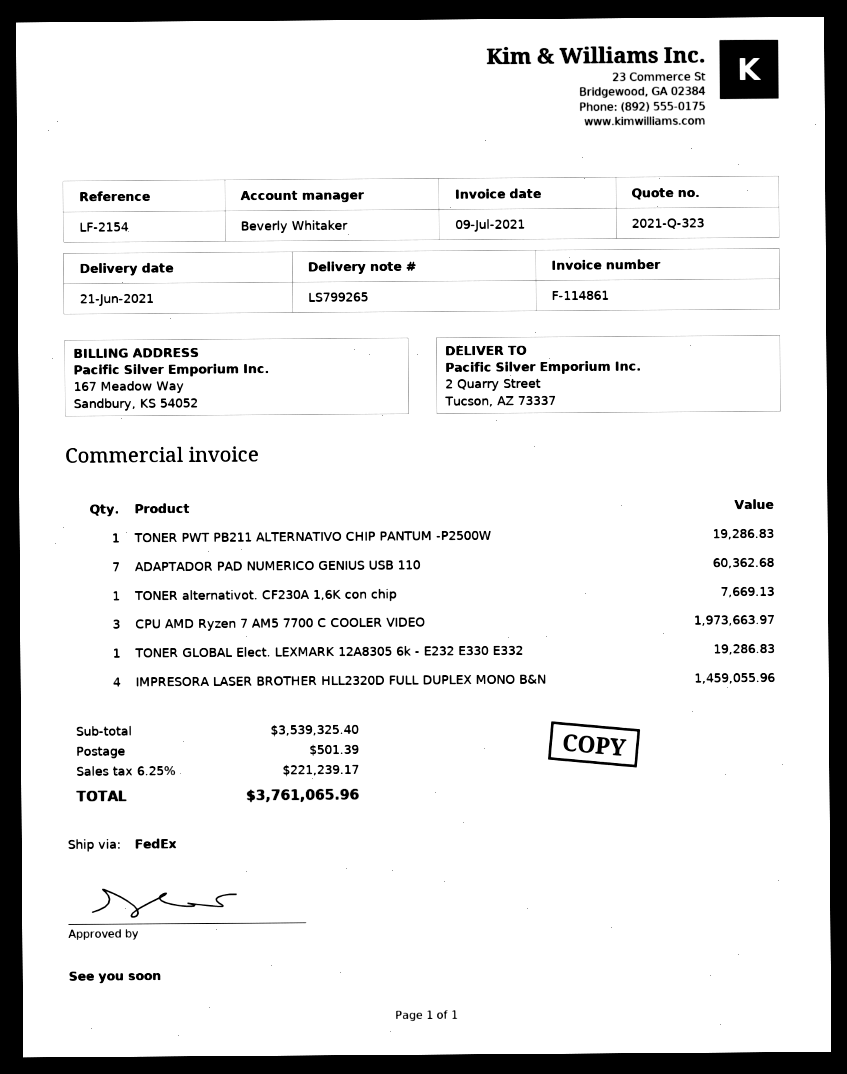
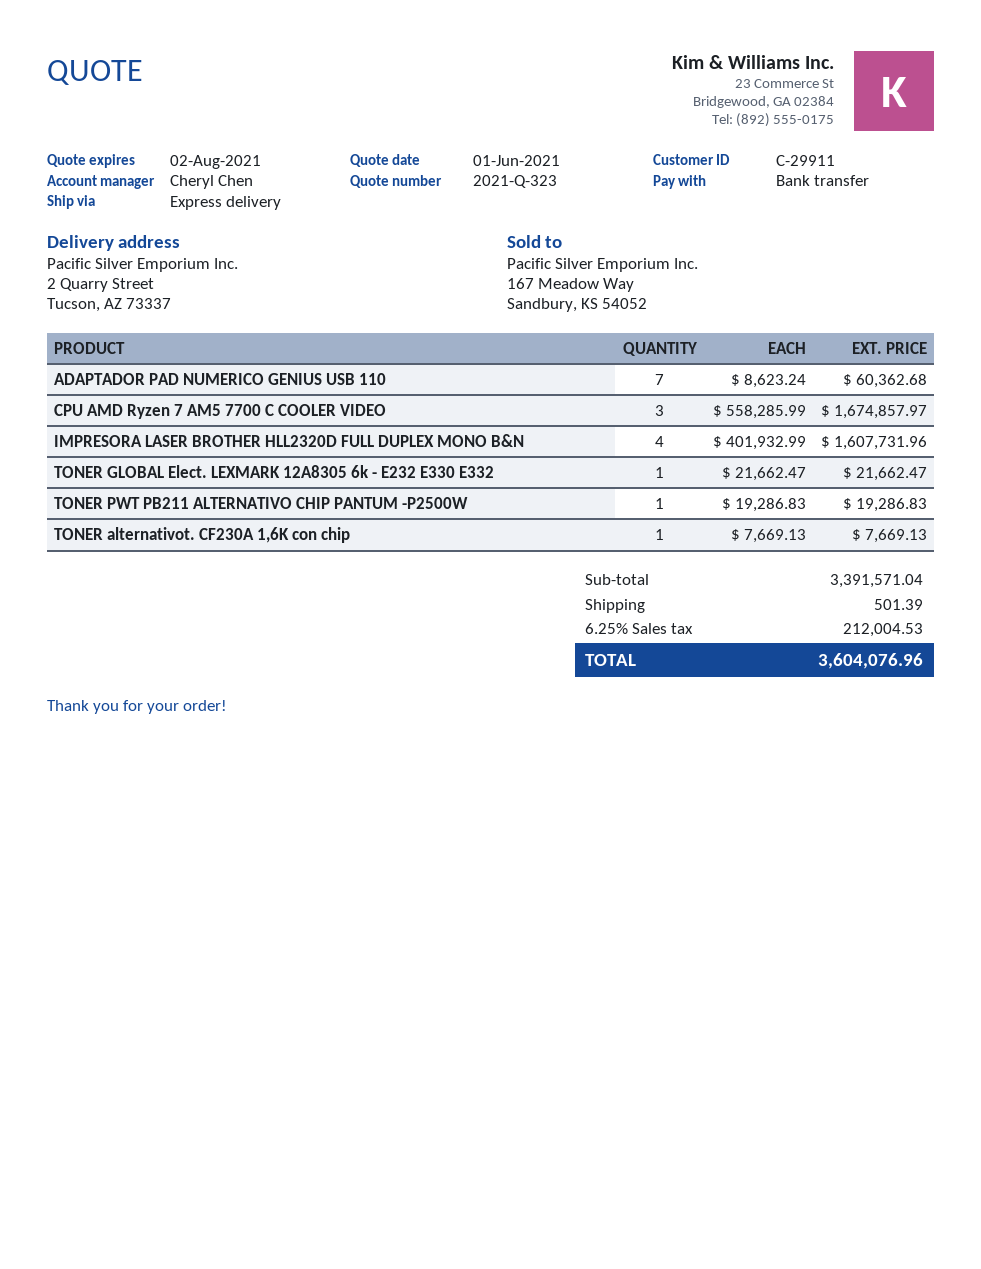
sales rep: Beverly Whitaker -> Cheryl Chen
shipping method: FedEx -> express
CPU AMD Ryzen 7 AM5 7700 C COOLER VIDEO: 3 for 1973663.97 -> 3 for 1674857.97
TONER GLOBAL Elect. LEXMARK 12A8305 6k - E232 E330 E332: 1 for 19286.83 -> 1 for 21662.47
IMPRESORA LASER BROTHER HLL2320D FULL DUPLEX MONO B&N: 4 for 1459055.96 -> 4 for 1607731.96
subtotal: 3539325.40 -> 3391571.04
tax: 6.25% = 221239.17 -> 6.25% = 212004.53
total: 3761065.96 -> 3604076.96

